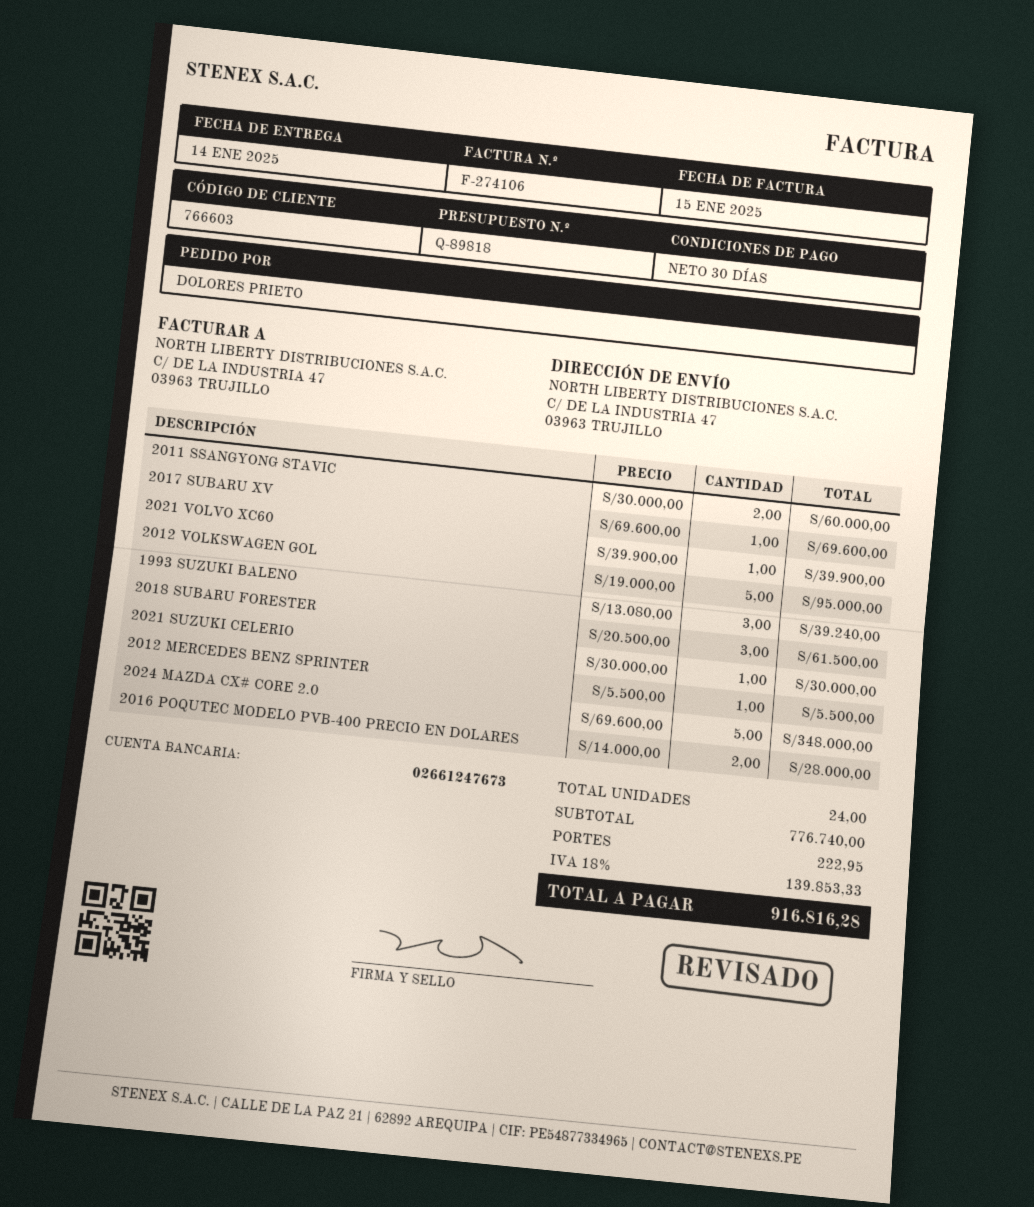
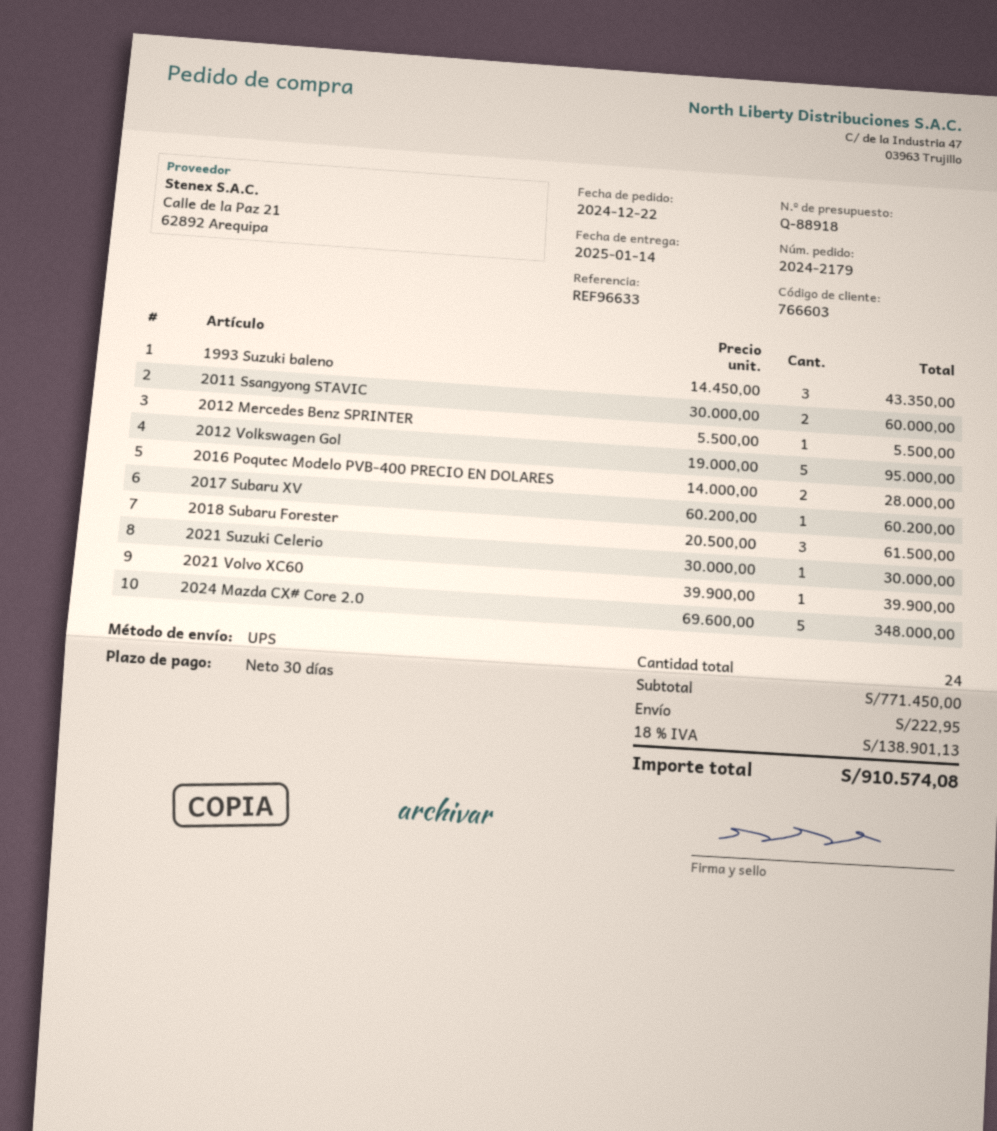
quote number: Q-89818 -> Q-88918
2017 SUBARU XV: 1 x 69600.00 = 69600.00 -> 1 x 60200.00 = 60200.00
1993 SUZUKI BALENO: 3 x 13080.00 = 39240.00 -> 3 x 14450.00 = 43350.00
subtotal: 776740.00 -> 771450.00
tax: 18% = 139853.33 -> 18% = 138901.13
total: 916816.28 -> 910574.08

